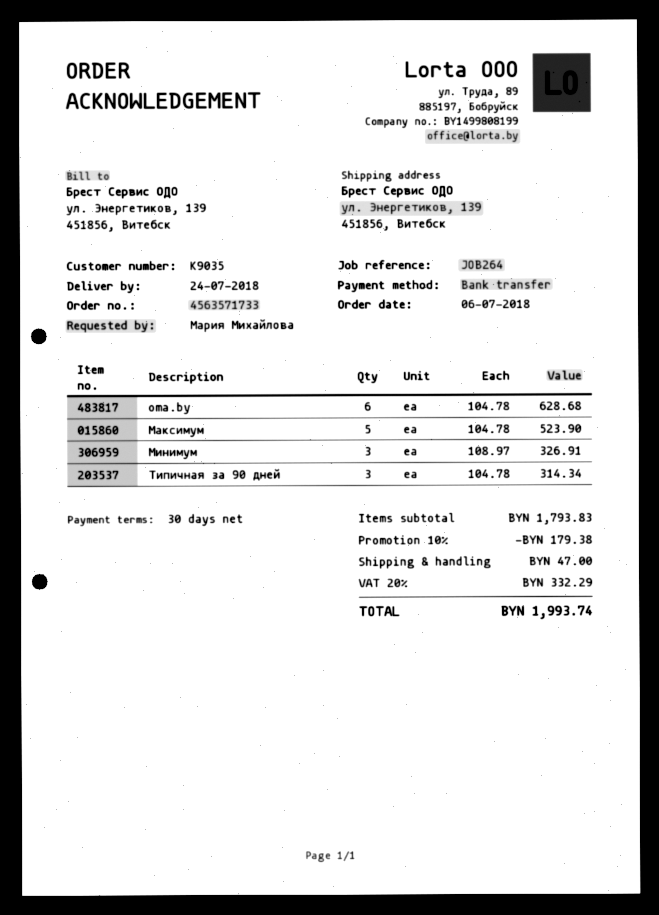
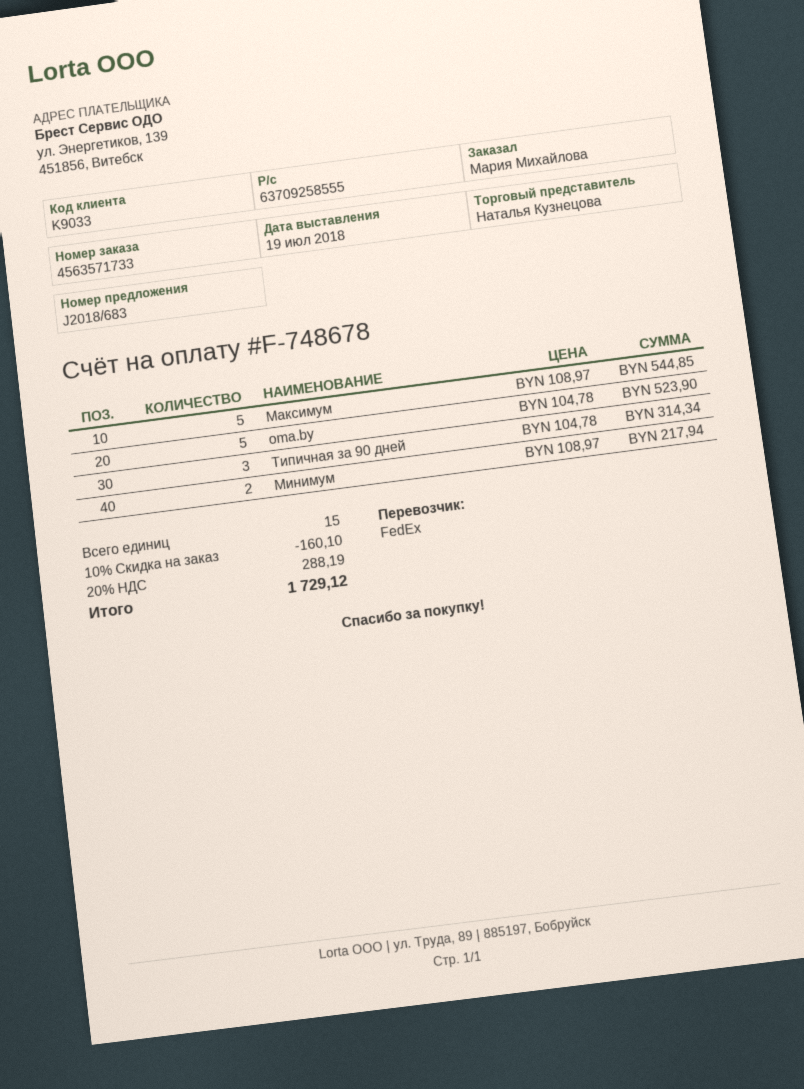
customer number: K9035 -> K9033
oma.by: 6 x 104.78 = 628.68 -> 5 x 104.78 = 523.90
Максимум: 5 x 104.78 = 523.90 -> 5 x 108.97 = 544.85
Минимум: 3 x 108.97 = 326.91 -> 2 x 108.97 = 217.94
discount: 10% = 179.38 -> 10% = 160.10
shipping: 47.00 -> none
tax: 20% = 332.29 -> 20% = 288.19
total: 1993.74 -> 1729.12

